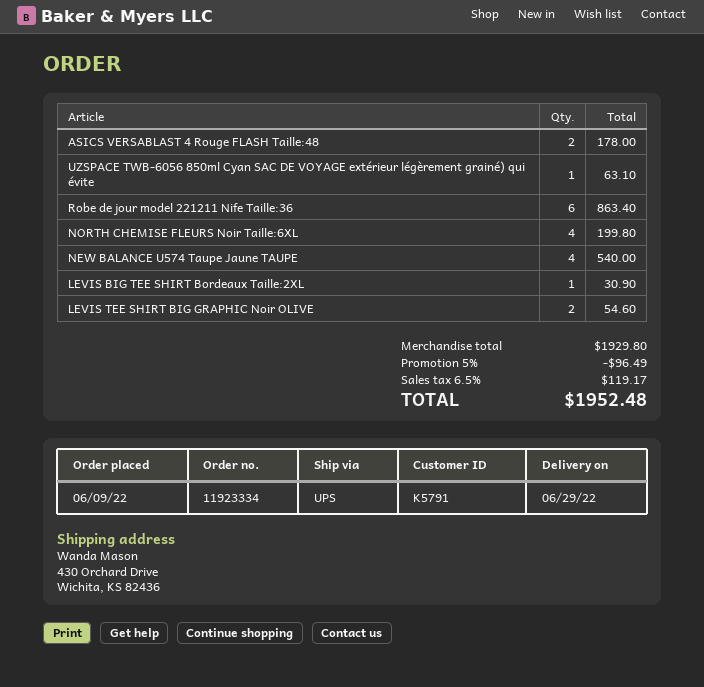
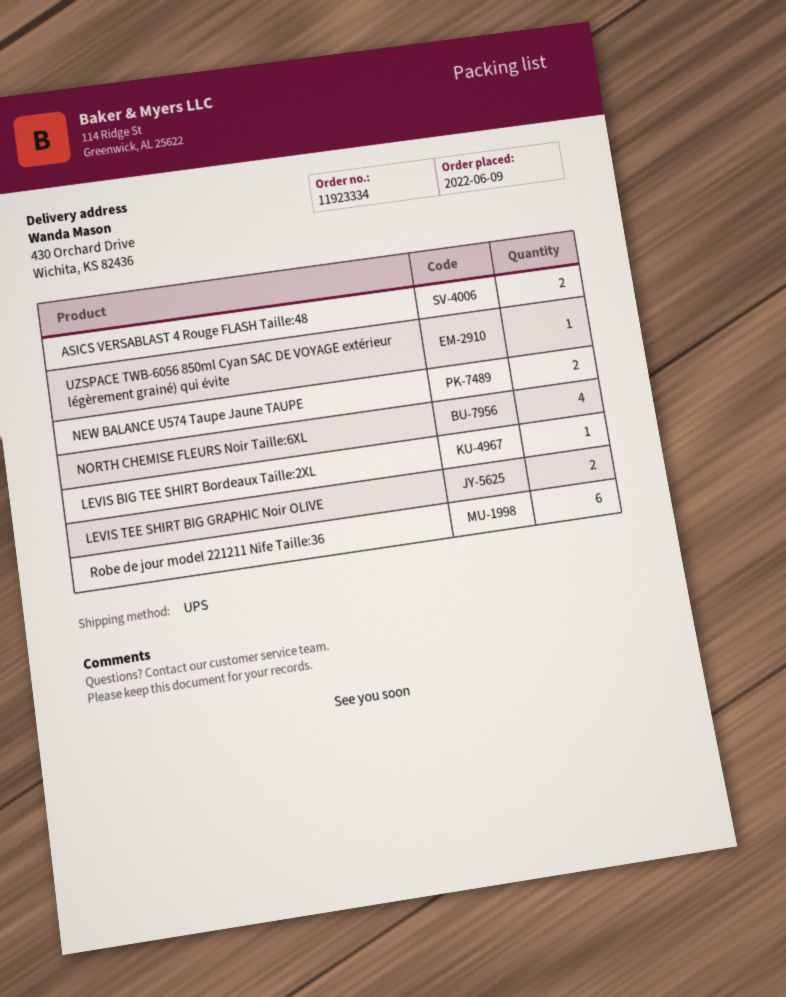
NEW BALANCE U574 Taupe Jaune TAUPE: 4 -> 2

